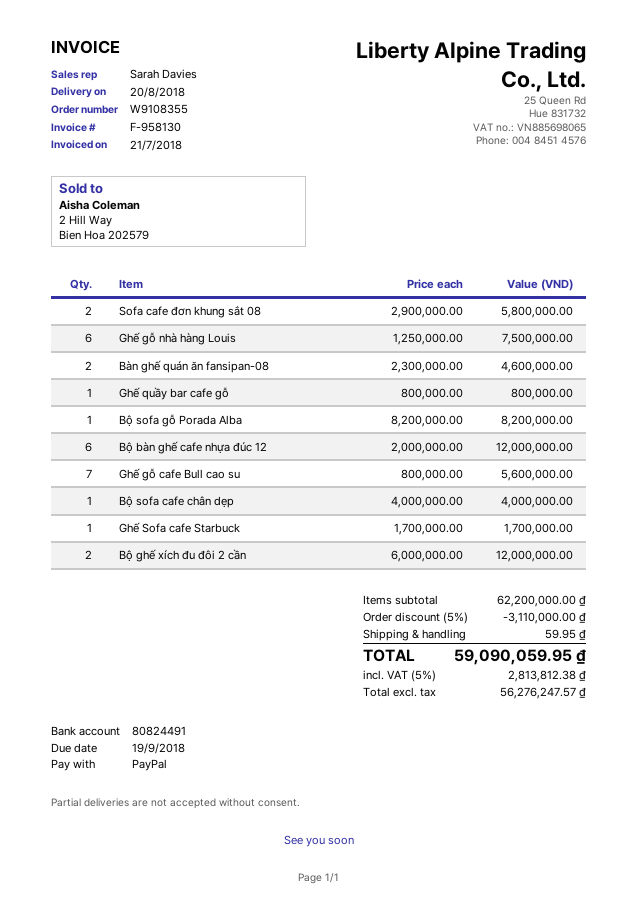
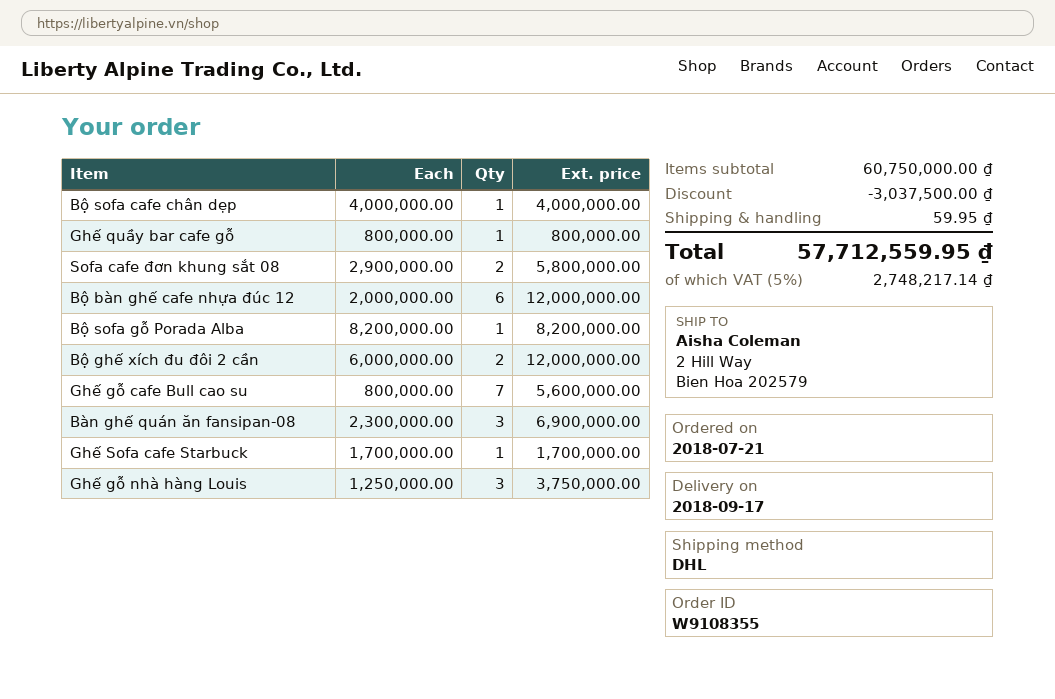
delivery date: 2018-08-20 -> 2018-09-17
Ghế gỗ nhà hàng Louis: 6 x 1250000.00 = 7500000.00 -> 3 x 1250000.00 = 3750000.00
Bàn ghế quán ăn fansipan-08: 2 x 2300000.00 = 4600000.00 -> 3 x 2300000.00 = 6900000.00
subtotal: 62200000.00 -> 60750000.00
discount: 3110000.00 -> 3037500.00
tax: 5% = 2813812.38 -> 5% = 2748217.14
total: 59090059.95 -> 57712559.95

